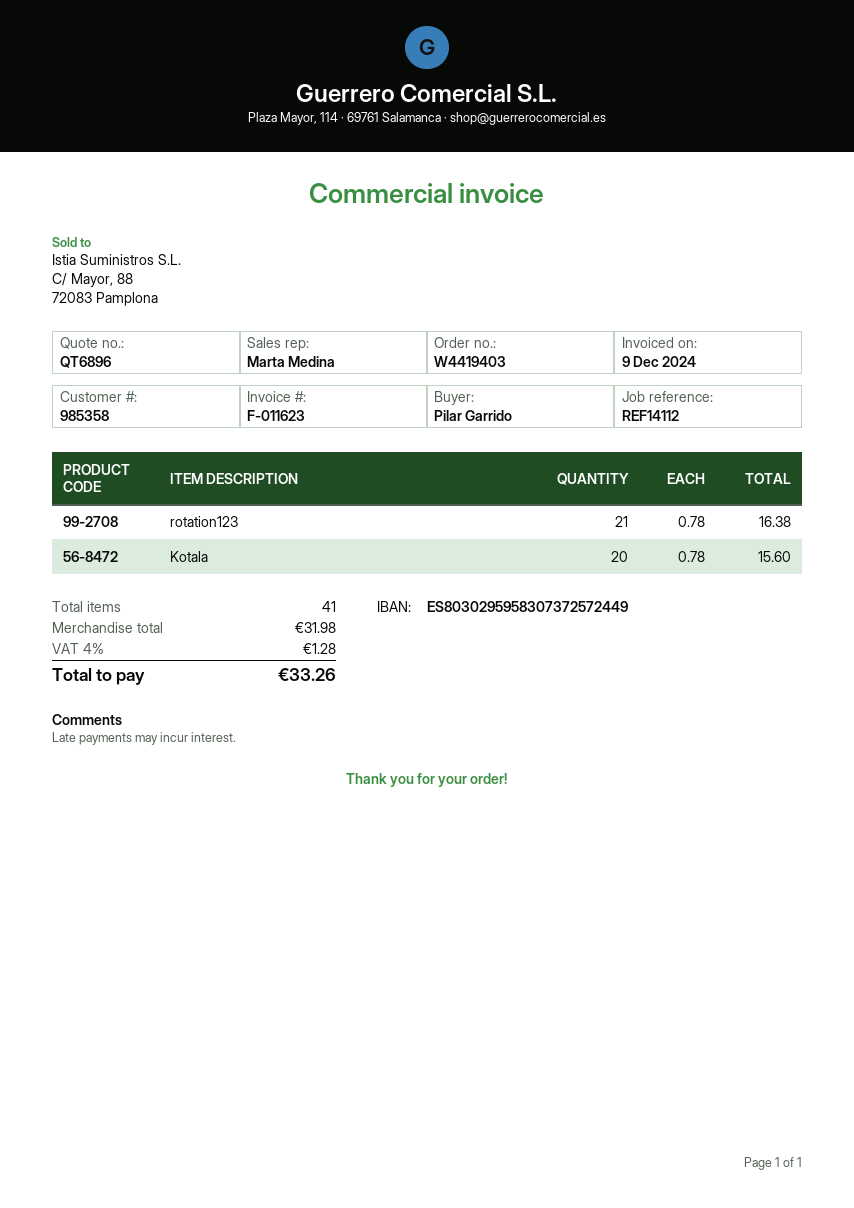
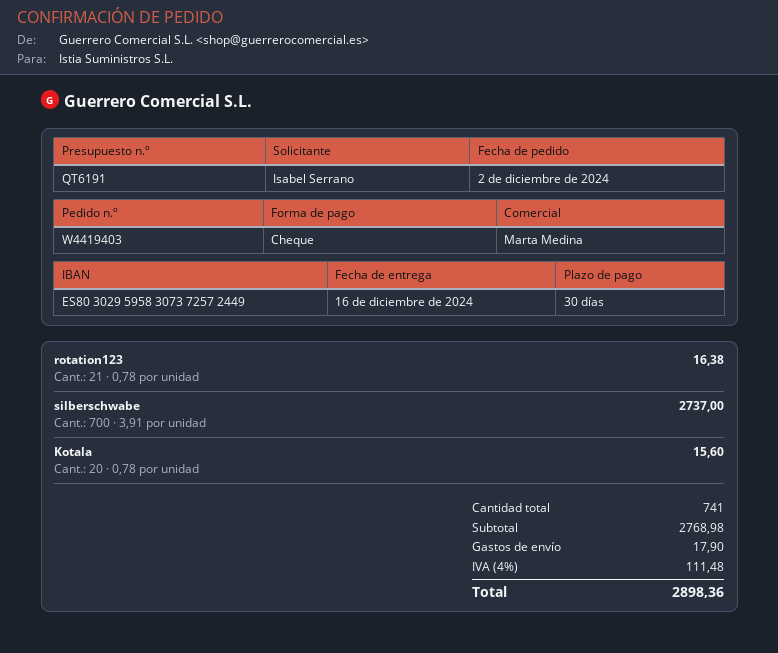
quote number: QT6896 -> QT6191
ordered by: Pilar Garrido -> Isabel Serrano
silberschwabe: none -> 700 x 3.91 = 2737.00
total quantity: 41 -> 741
subtotal: 31.98 -> 2768.98
shipping: none -> 17.90
tax: 4% = 1.28 -> 4% = 111.48
total: 33.26 -> 2898.36

